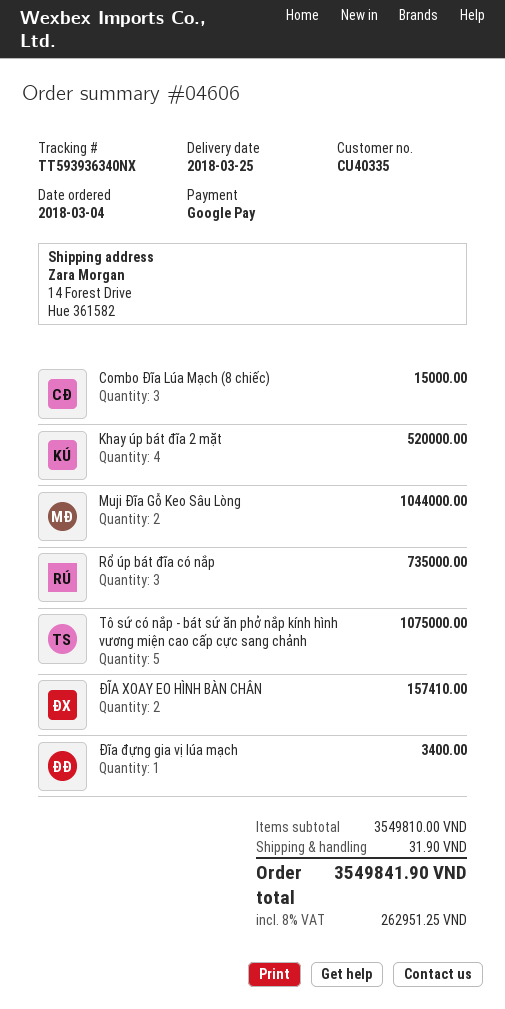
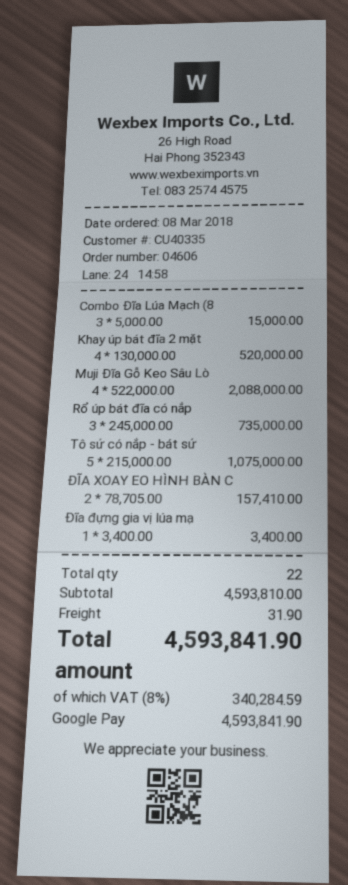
order date: 2018-03-04 -> 2018-03-08
Muji Đĩa Gỗ Keo Sâu Lòng: 2 for 1044000.00 -> 4 for 2088000.00
subtotal: 3549810.00 -> 4593810.00
tax: 8% = 262951.25 -> 8% = 340284.59
total: 3549841.90 -> 4593841.90

